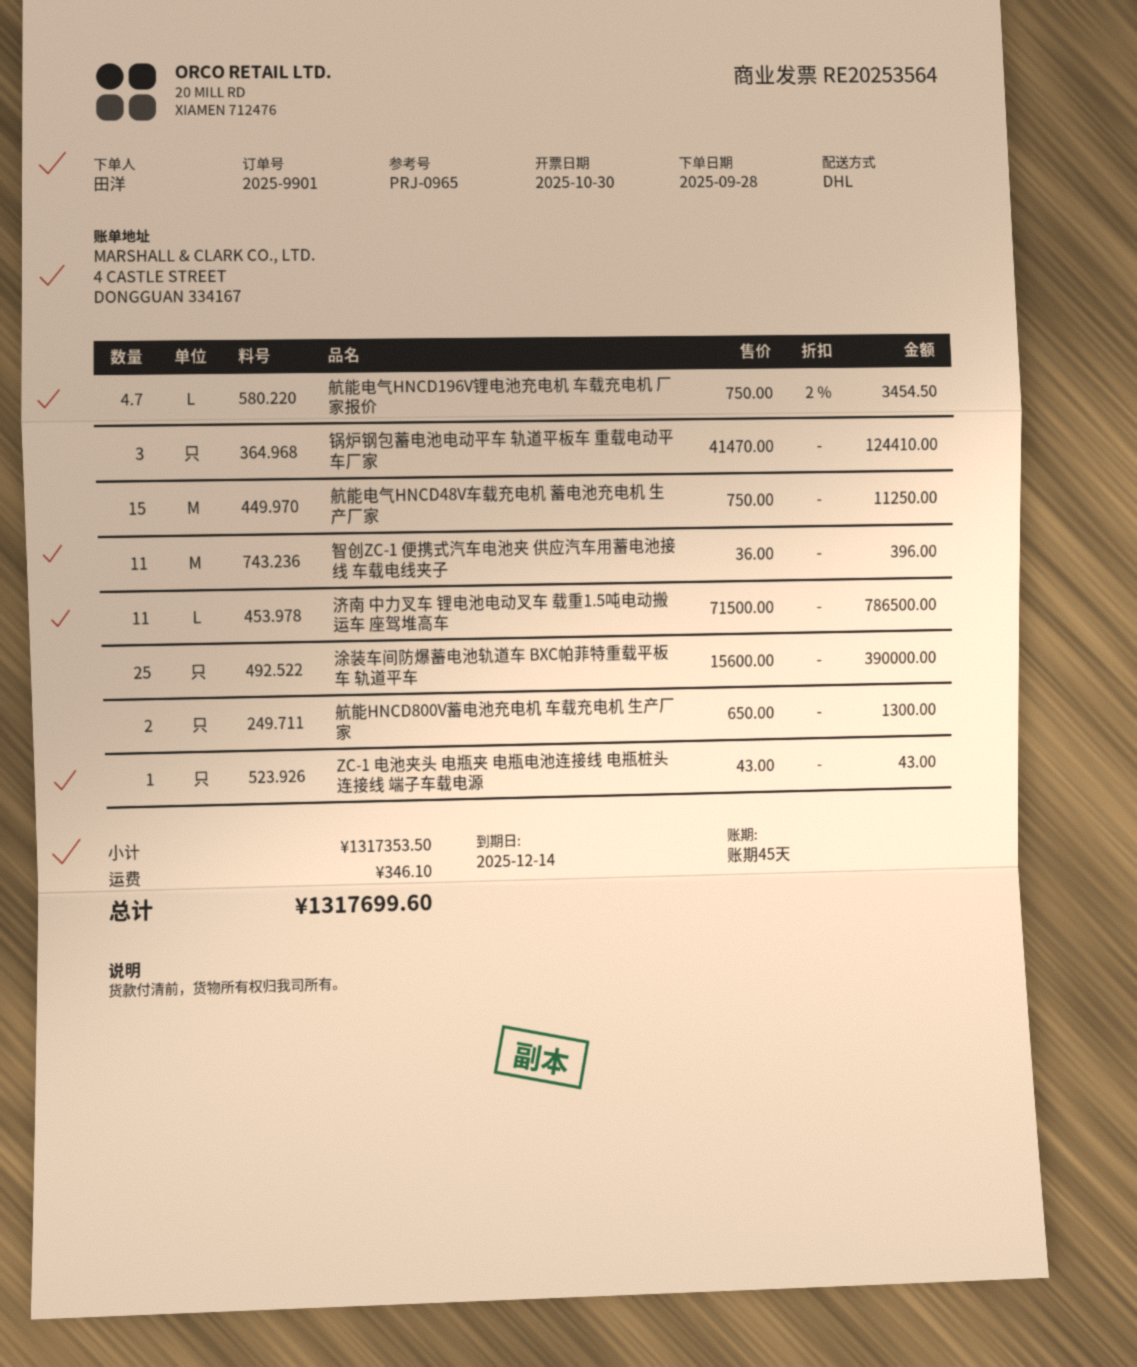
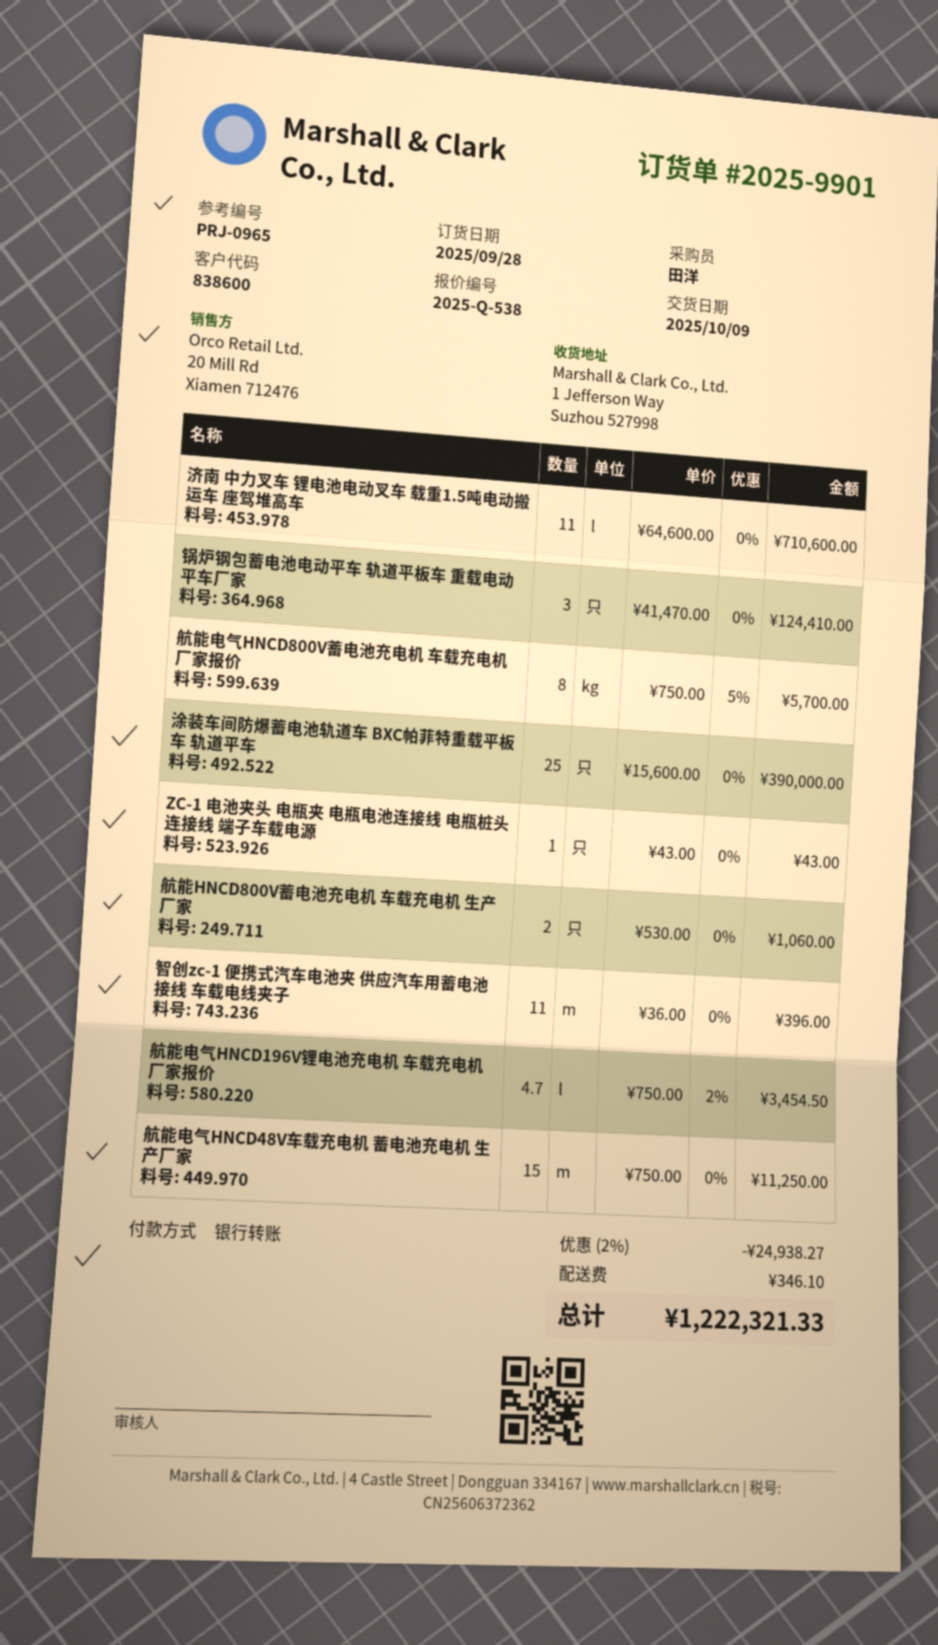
济南 中力叉车 锂电池电动叉车 载重1.5吨电动搬运车 座驾堆高车: 11 x 71500.00 = 786500.00 -> 11 x 64600.00 = 710600.00
航能HNCD800V蓄电池充电机 车载充电机 生产厂家: 2 x 650.00 = 1300.00 -> 2 x 530.00 = 1060.00
航能电气HNCD800V蓄电池充电机 车载充电机 厂家报价: none -> 8 x 750.00 - 5% = 5700.00
discount: none -> 2% = 24938.27
total: 1317699.60 -> 1222321.33

